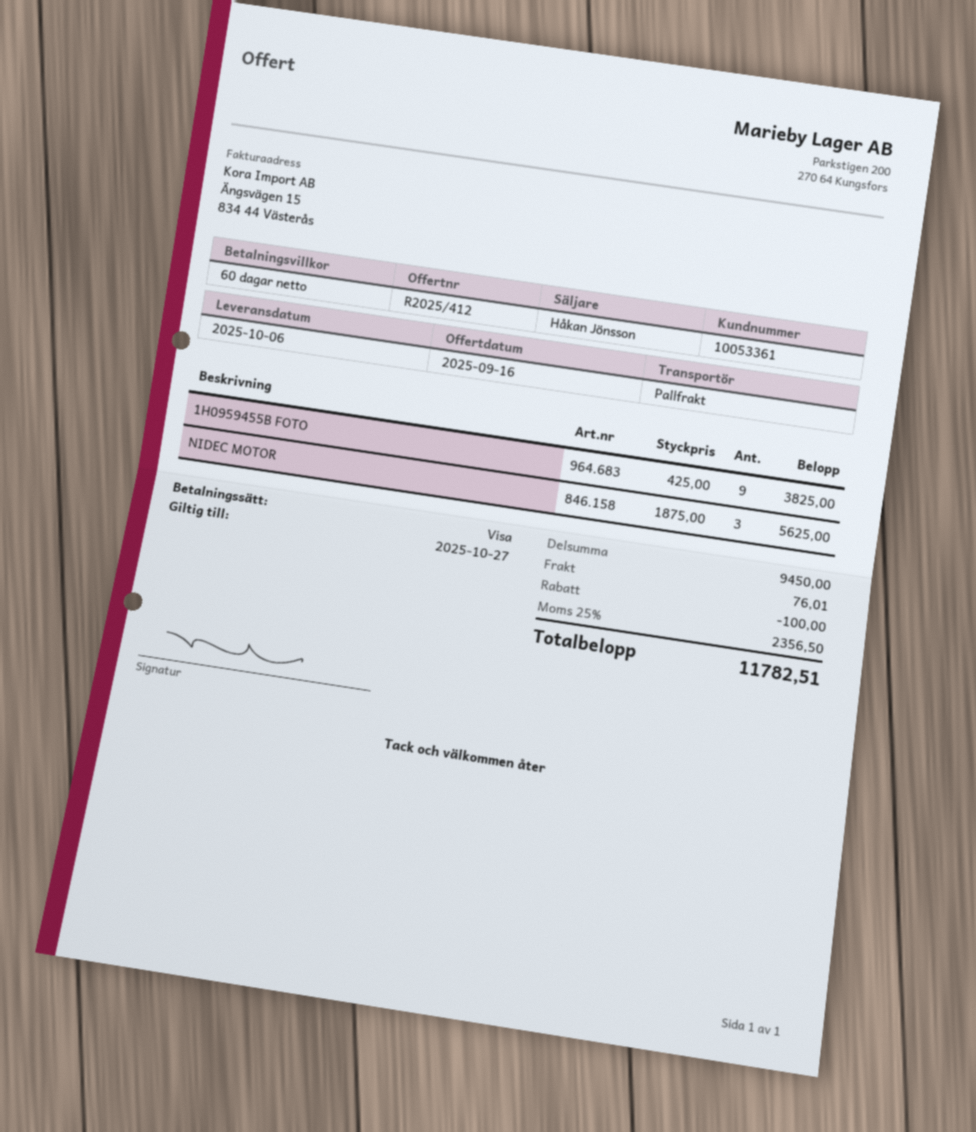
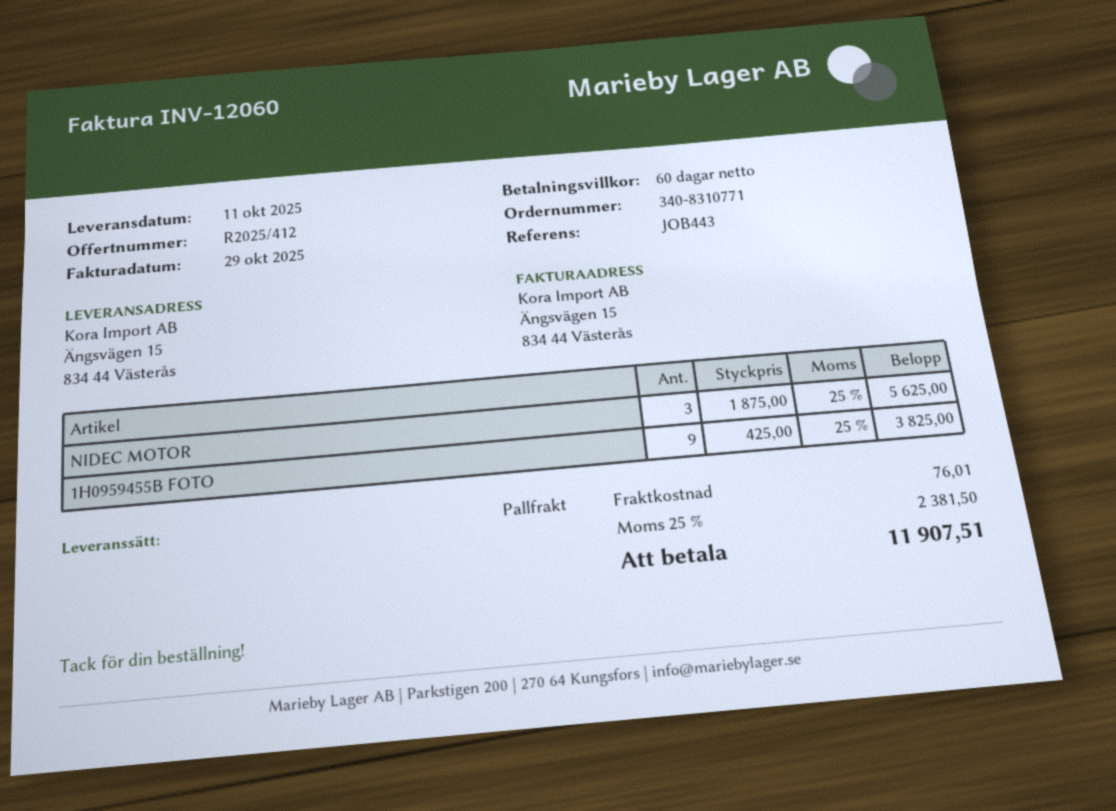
delivery date: 2025-10-06 -> 2025-10-11
discount: 100.00 -> none
tax: 25% = 2356.50 -> 25% = 2381.50
total: 11782.51 -> 11907.51

